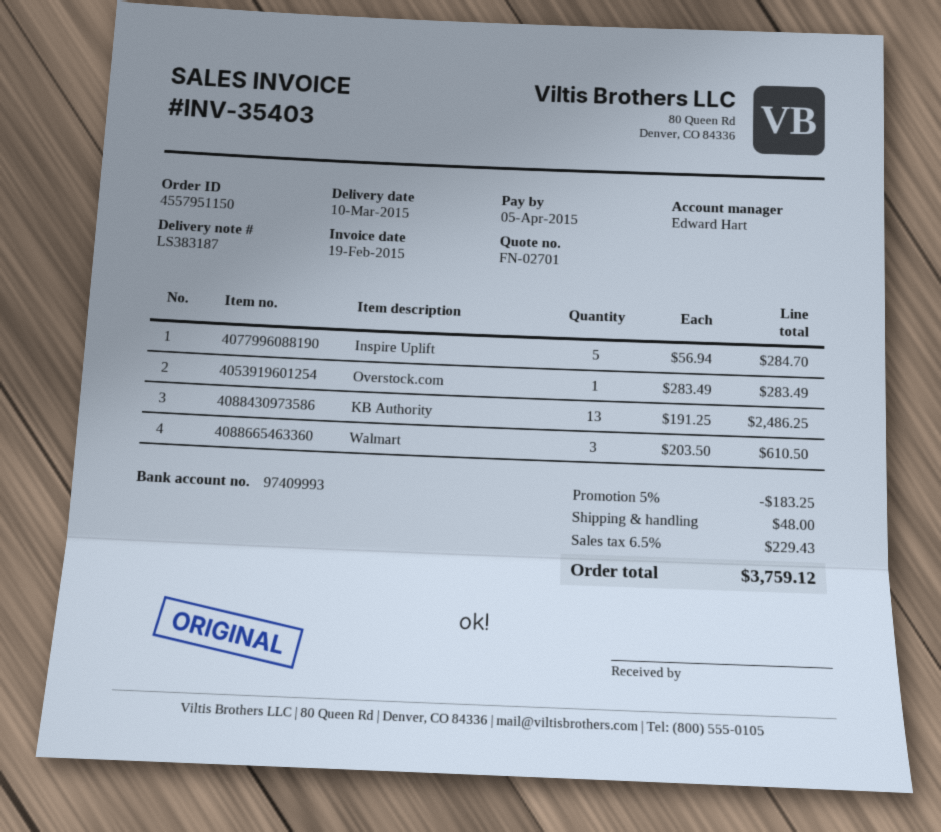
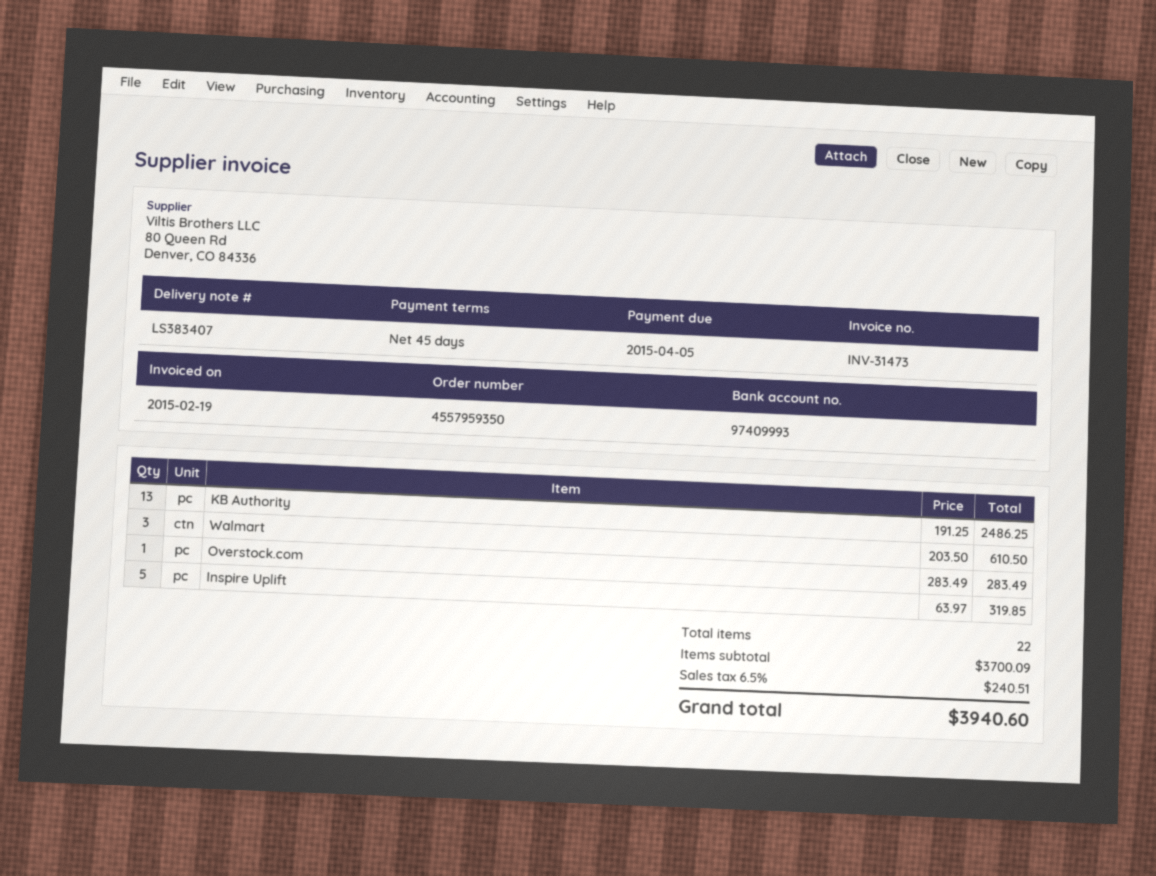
order number: 4557951150 -> 4557959350
delivery note number: LS383187 -> LS383407
invoice number: INV-35403 -> INV-31473
Inspire Uplift: 5 x 56.94 = 284.70 -> 5 x 63.97 = 319.85
discount: 5% = 183.25 -> none
shipping: 48.00 -> none
tax: 6.5% = 229.43 -> 6.5% = 240.51
total: 3759.12 -> 3940.60

